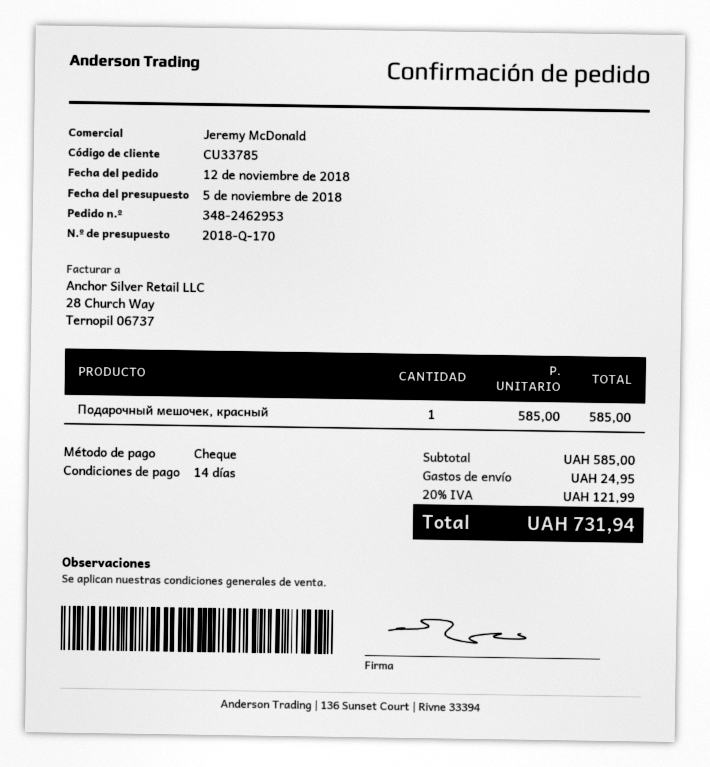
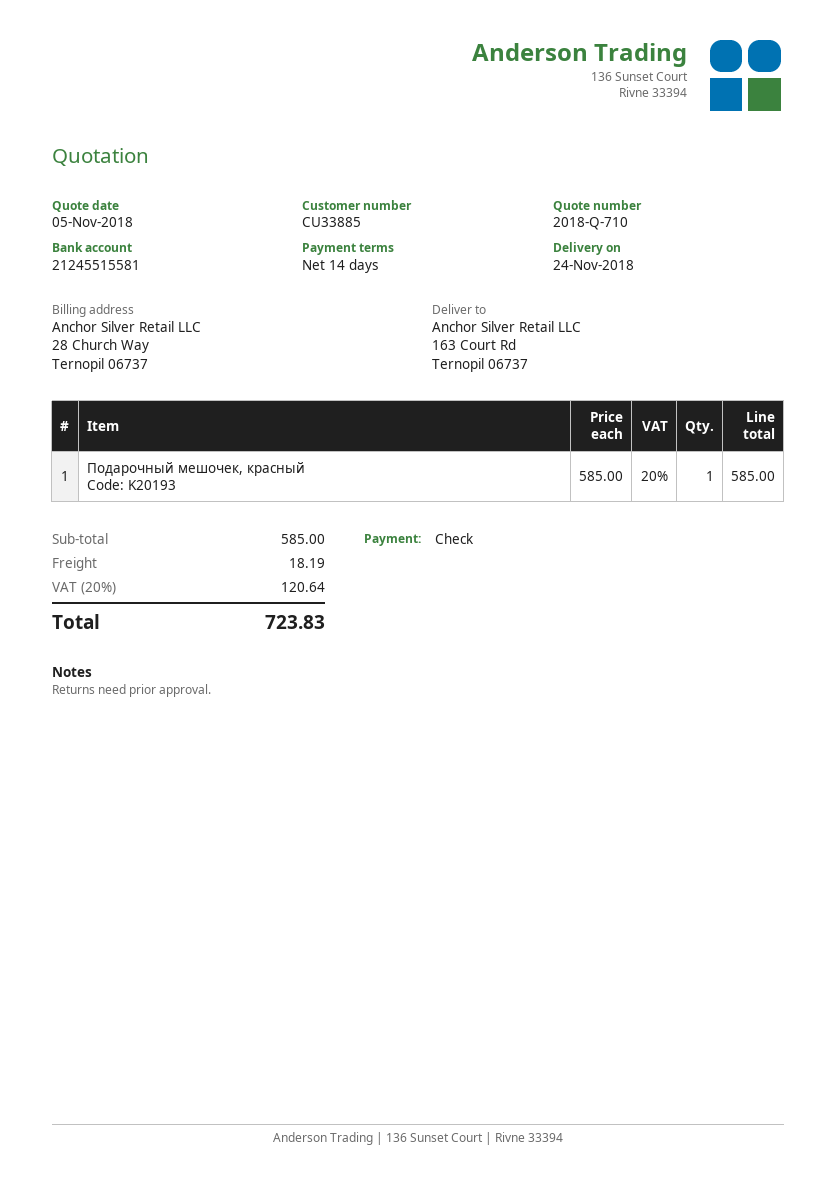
quote number: 2018-Q-170 -> 2018-Q-710
customer number: CU33785 -> CU33885
shipping: 24.95 -> 18.19
tax: 20% = 121.99 -> 20% = 120.64
total: 731.94 -> 723.83

